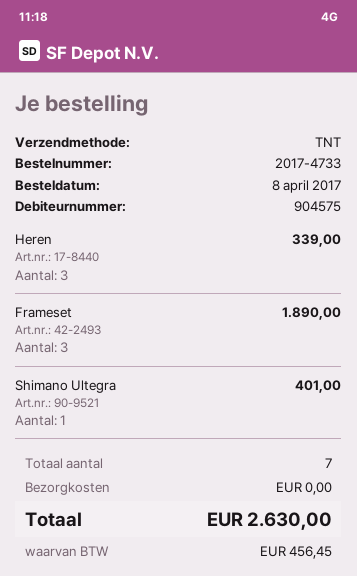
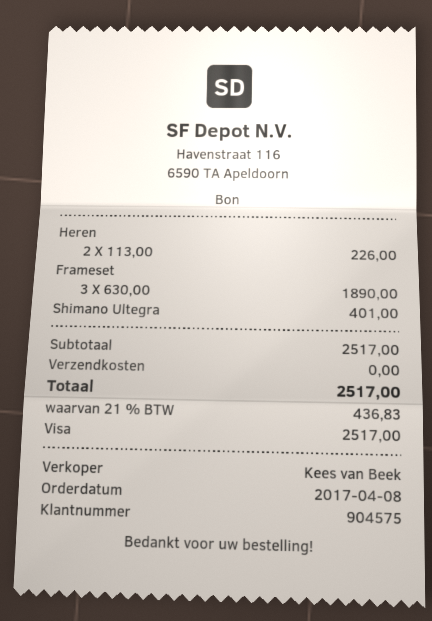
Heren: 3 for 339.00 -> 2 for 226.00
tax: 456.45 -> 436.83
total: 2630.00 -> 2517.00

